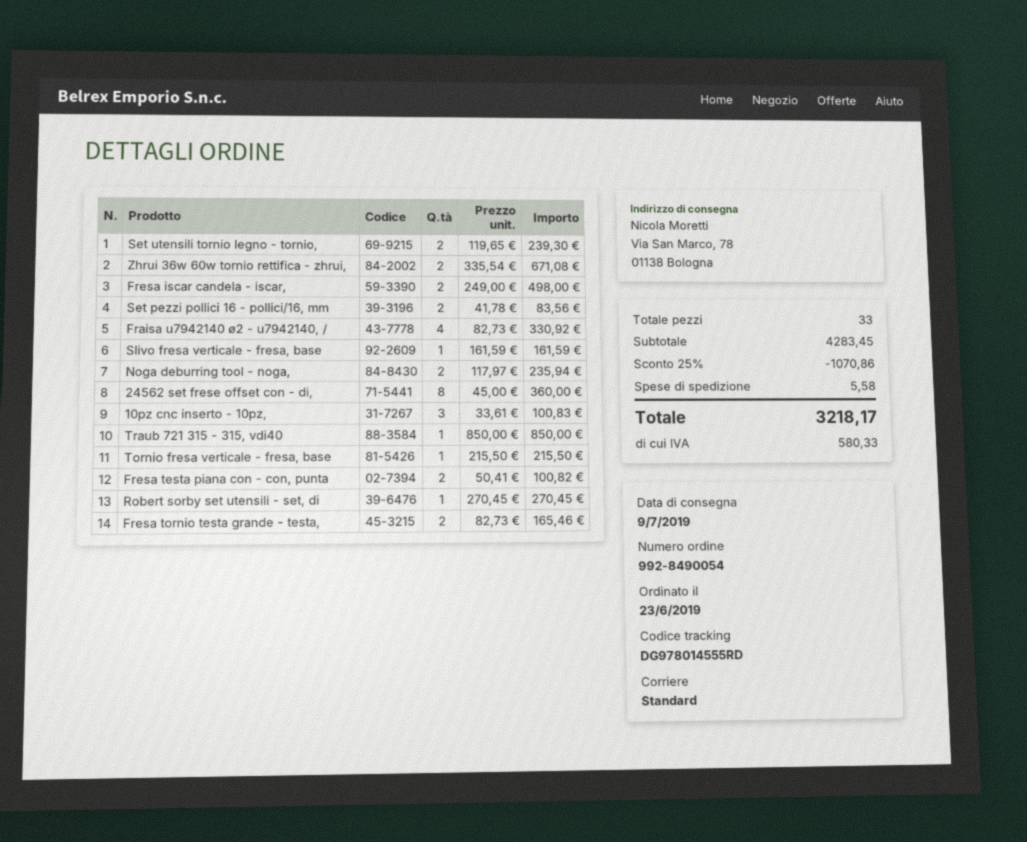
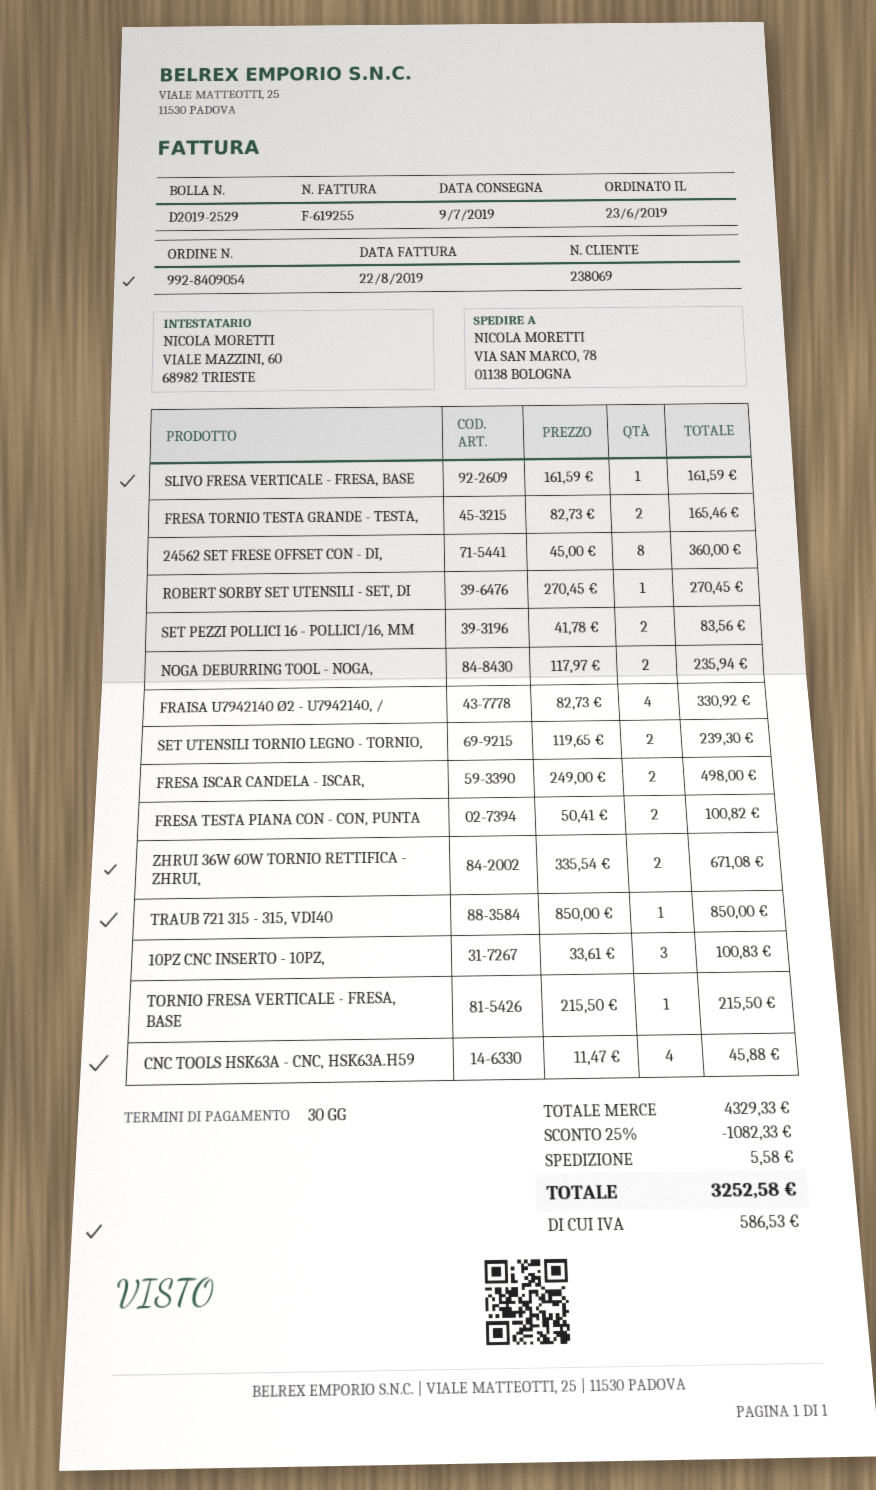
order number: 992-8490054 -> 992-8409054
CNC TOOLS HSK63A - CNC, HSK63A.H59: none -> 4 x 11.47 = 45.88
subtotal: 4283.45 -> 4329.33
discount: 25% = 1070.86 -> 25% = 1082.33
tax: 580.33 -> 586.53
total: 3218.17 -> 3252.58

